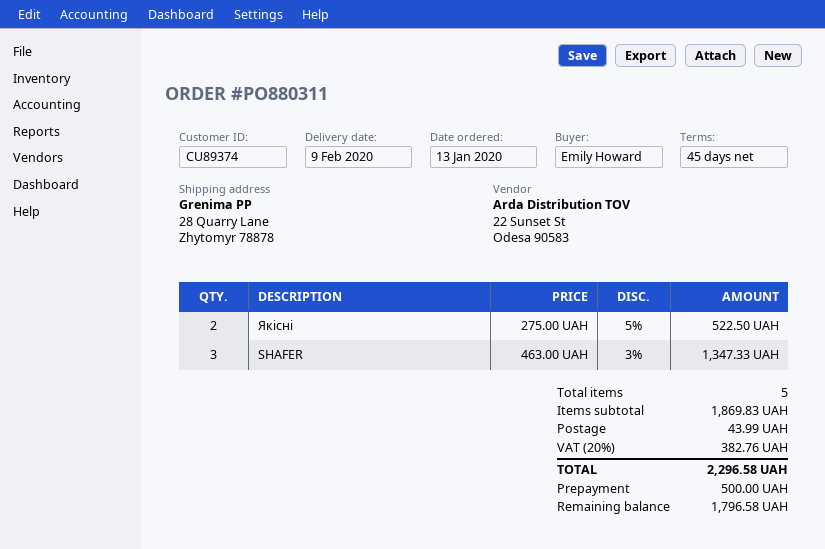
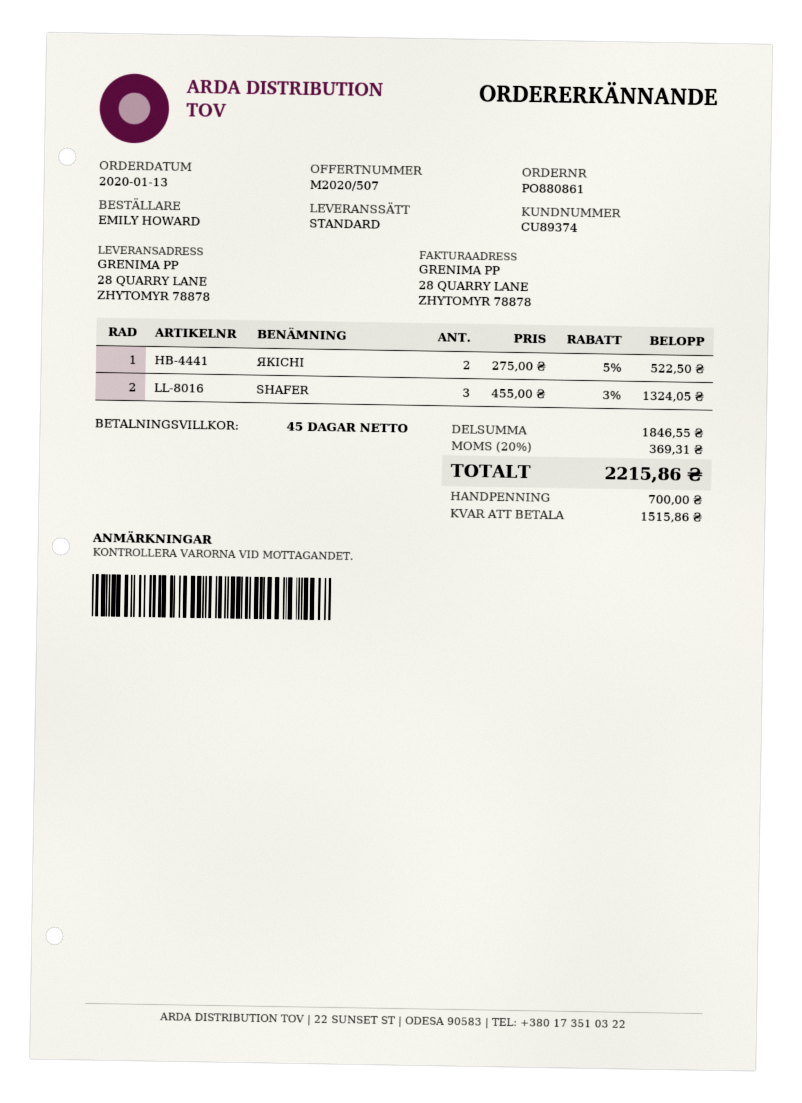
order number: PO880311 -> PO880861
SHAFER: 3 x 463.00 - 3% = 1347.33 -> 3 x 455.00 - 3% = 1324.05
subtotal: 1869.83 -> 1846.55
shipping: 43.99 -> none
tax: 20% = 382.76 -> 20% = 369.31
total: 2296.58 -> 2215.86
deposit: 500.00 -> 700.00
balance: 1796.58 -> 1515.86

